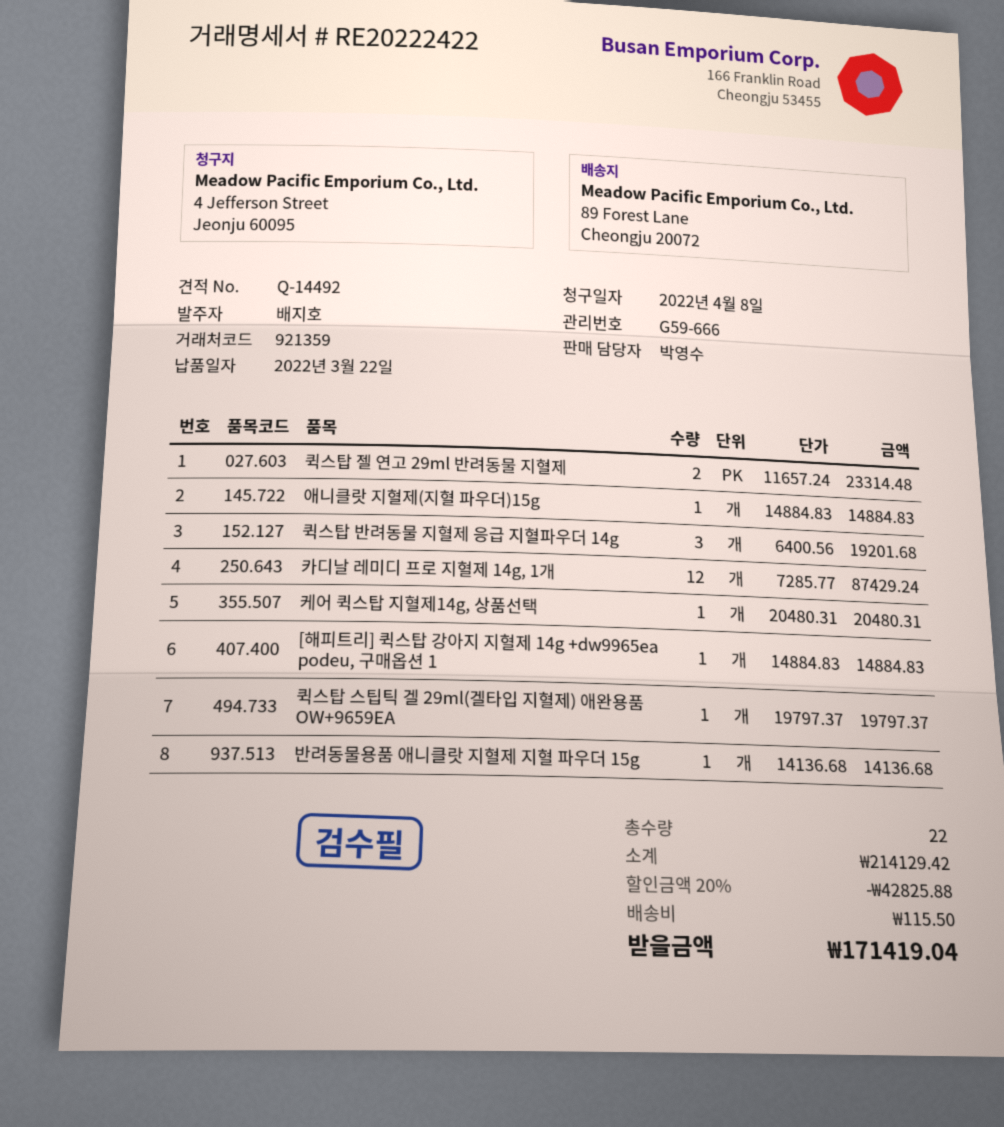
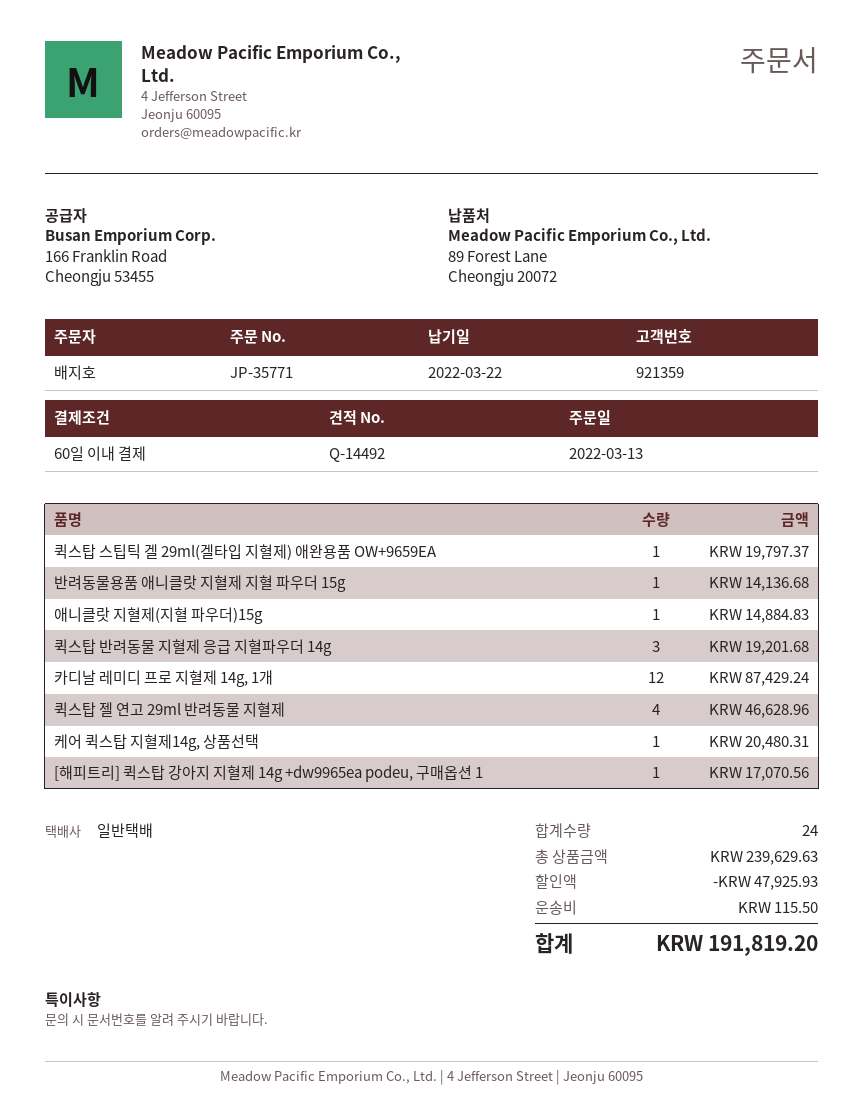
퀵스탑 젤 연고 29ml 반려동물 지혈제: 2 for 23314.48 -> 4 for 46628.96
[해피트리] 퀵스탑 강아지 지혈제 14g +dw9965ea podeu, 구매옵션 1: 1 for 14884.83 -> 1 for 17070.56
total quantity: 22 -> 24
subtotal: 214129.42 -> 239629.63
discount: 42825.88 -> 47925.93
total: 171419.04 -> 191819.20

